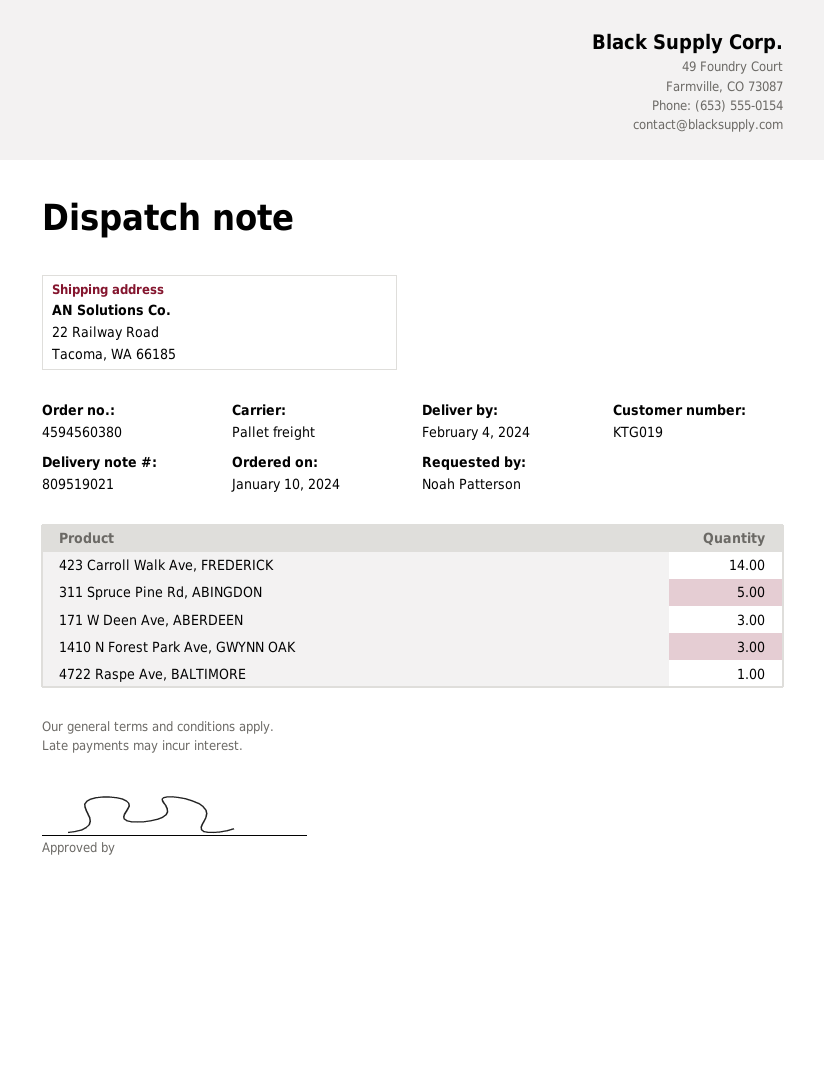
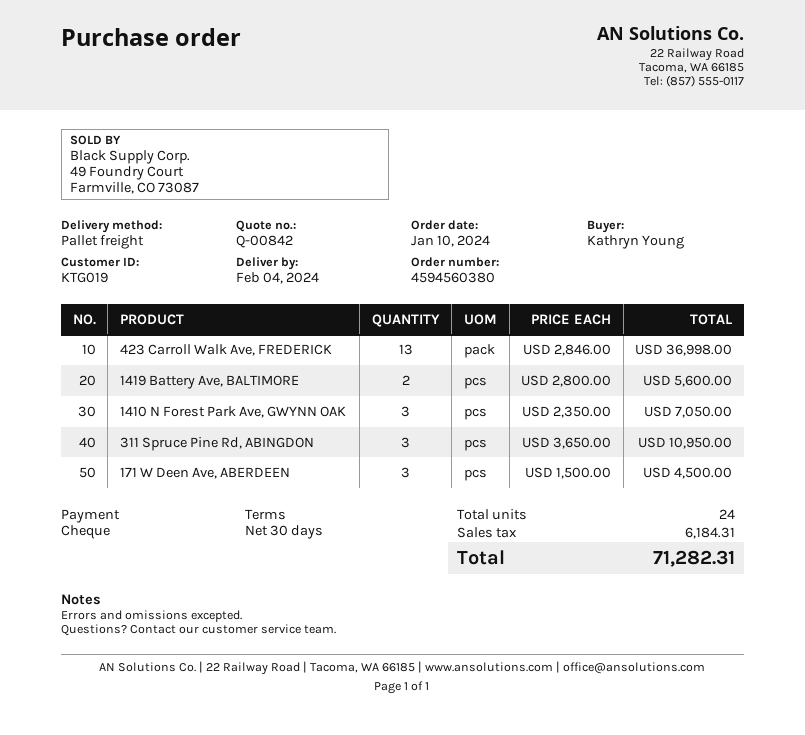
ordered by: Noah Patterson -> Kathryn Young
423 Carroll Walk Ave, FREDERICK: 14 -> 13
311 Spruce Pine Rd, ABINGDON: 5 -> 3
4722 Raspe Ave, BALTIMORE: 1 -> none
1419 Battery Ave, BALTIMORE: none -> 2

